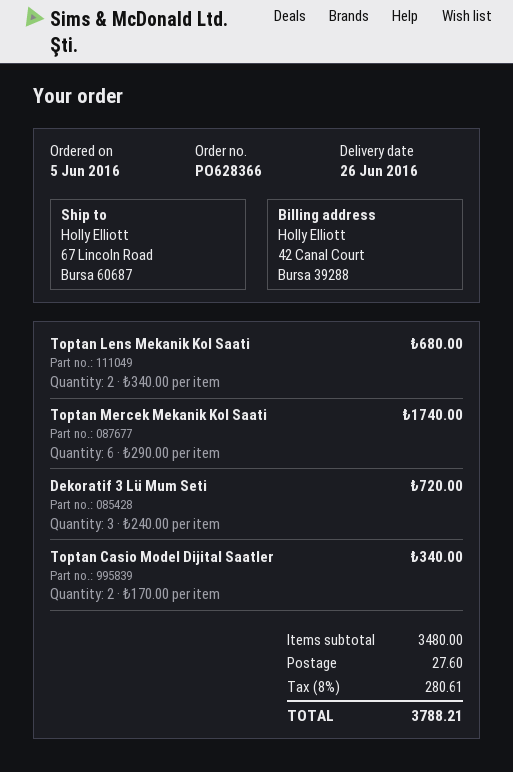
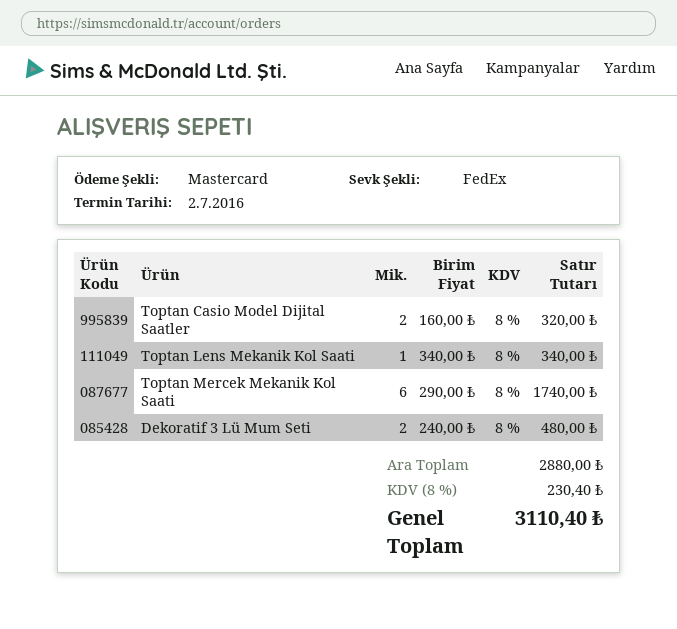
delivery date: 2016-06-26 -> 2016-07-02
Toptan Lens Mekanik Kol Saati: 2 x 340.00 = 680.00 -> 1 x 340.00 = 340.00
Dekoratif 3 Lü Mum Seti: 3 x 240.00 = 720.00 -> 2 x 240.00 = 480.00
Toptan Casio Model Dijital Saatler: 2 x 170.00 = 340.00 -> 2 x 160.00 = 320.00
subtotal: 3480.00 -> 2880.00
shipping: 27.60 -> none
tax: 8% = 280.61 -> 8% = 230.40
total: 3788.21 -> 3110.40

